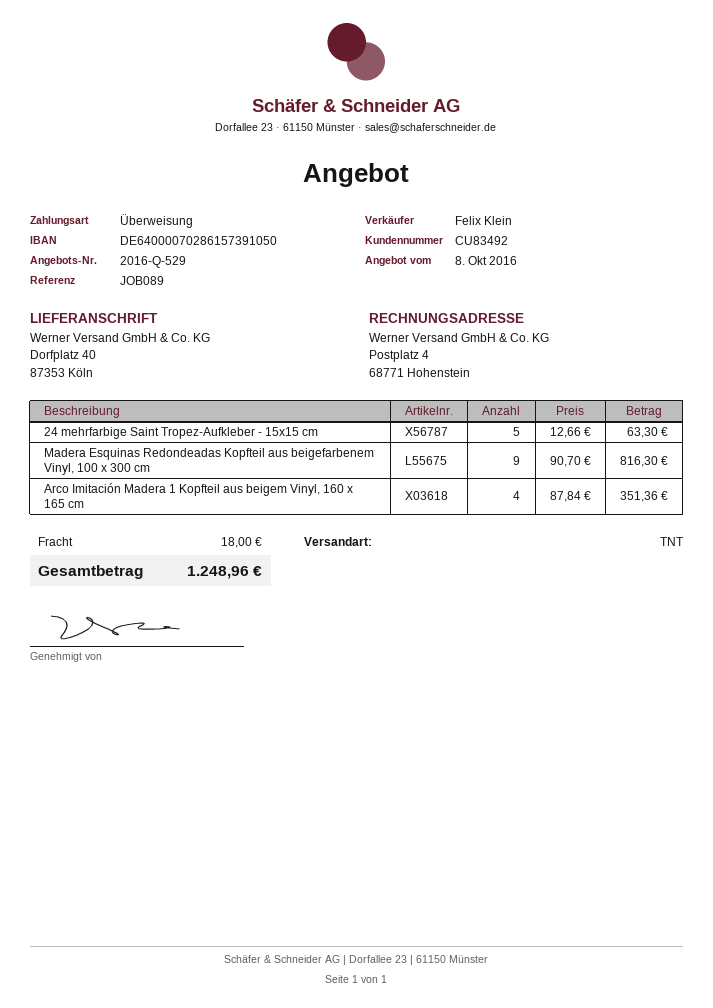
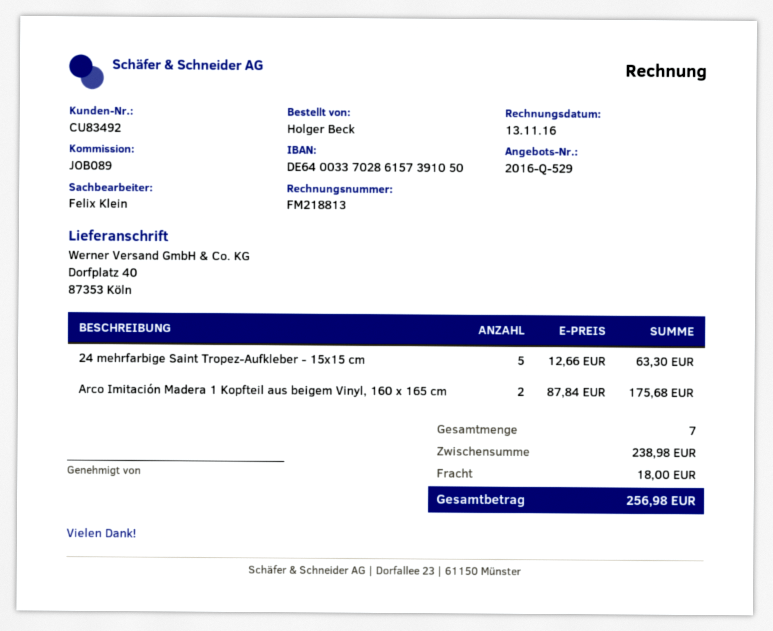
bank account: DE64000070286157391050 -> DE64003370286157391050
Madera Esquinas Redondeadas Kopfteil aus beigefarbenem Vinyl, 100 x 300 cm: 9 x 90.70 = 816.30 -> none
Arco Imitación Madera 1 Kopfteil aus beigem Vinyl, 160 x 165 cm: 4 x 87.84 = 351.36 -> 2 x 87.84 = 175.68
total: 1248.96 -> 256.98

